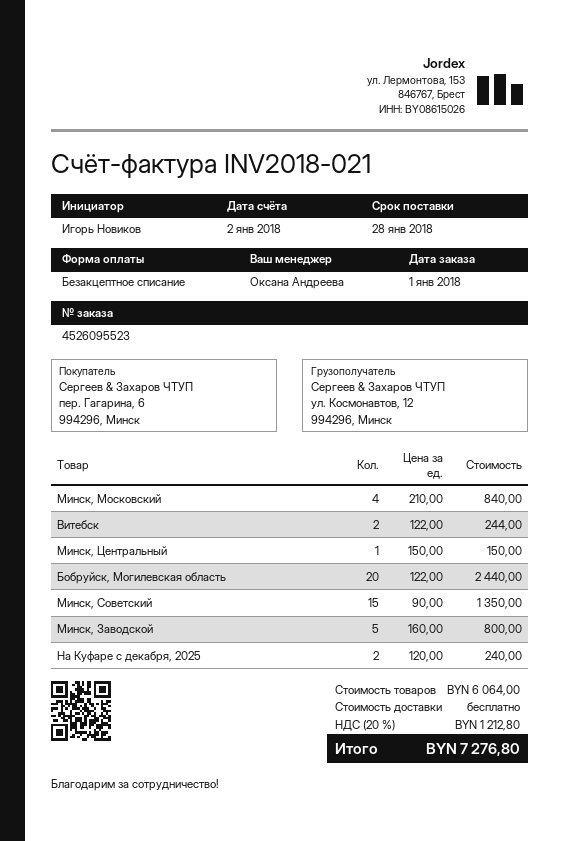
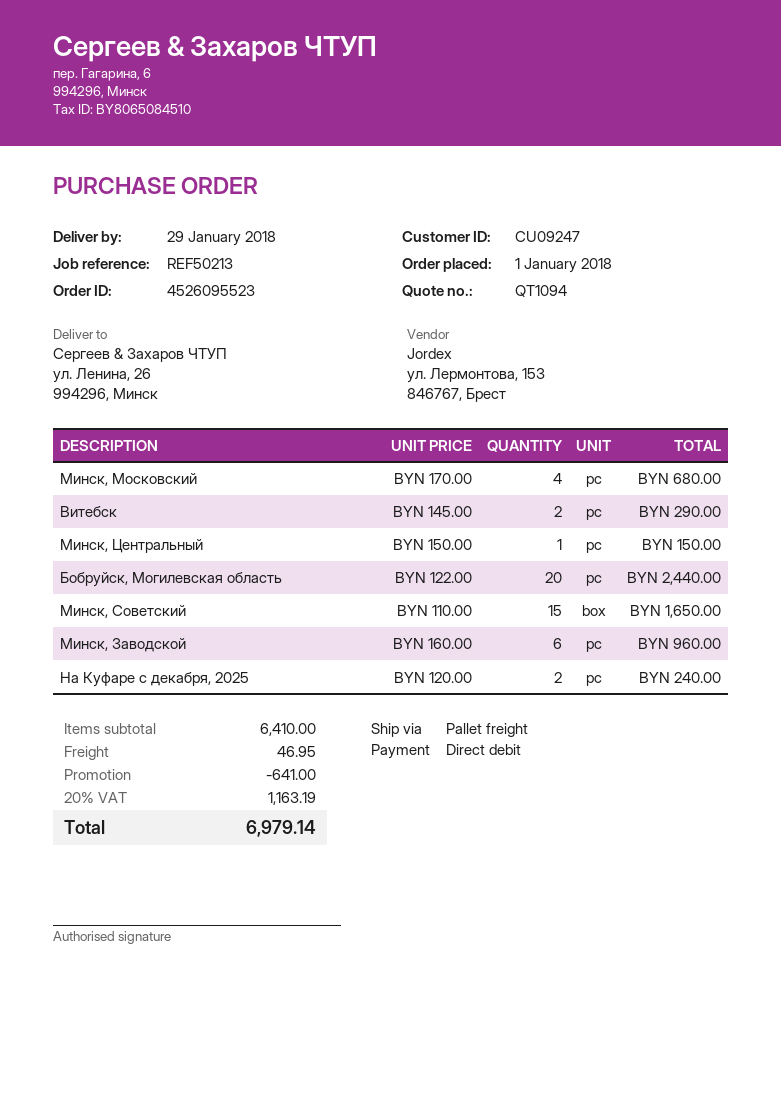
delivery date: 2018-01-28 -> 2018-01-29
ship to: ул. Космонавтов, 12, 994296, Минск -> ул. Ленина, 26, 994296, Минск
Минск, Московский: 4 x 210.00 = 840.00 -> 4 x 170.00 = 680.00
Витебск: 2 x 122.00 = 244.00 -> 2 x 145.00 = 290.00
Минск, Советский: 15 x 90.00 = 1350.00 -> 15 x 110.00 = 1650.00
Минск, Заводской: 5 x 160.00 = 800.00 -> 6 x 160.00 = 960.00
subtotal: 6064.00 -> 6410.00
discount: none -> 641.00
shipping: 0.00 -> 46.95
tax: 20% = 1212.80 -> 20% = 1163.19
total: 7276.80 -> 6979.14

